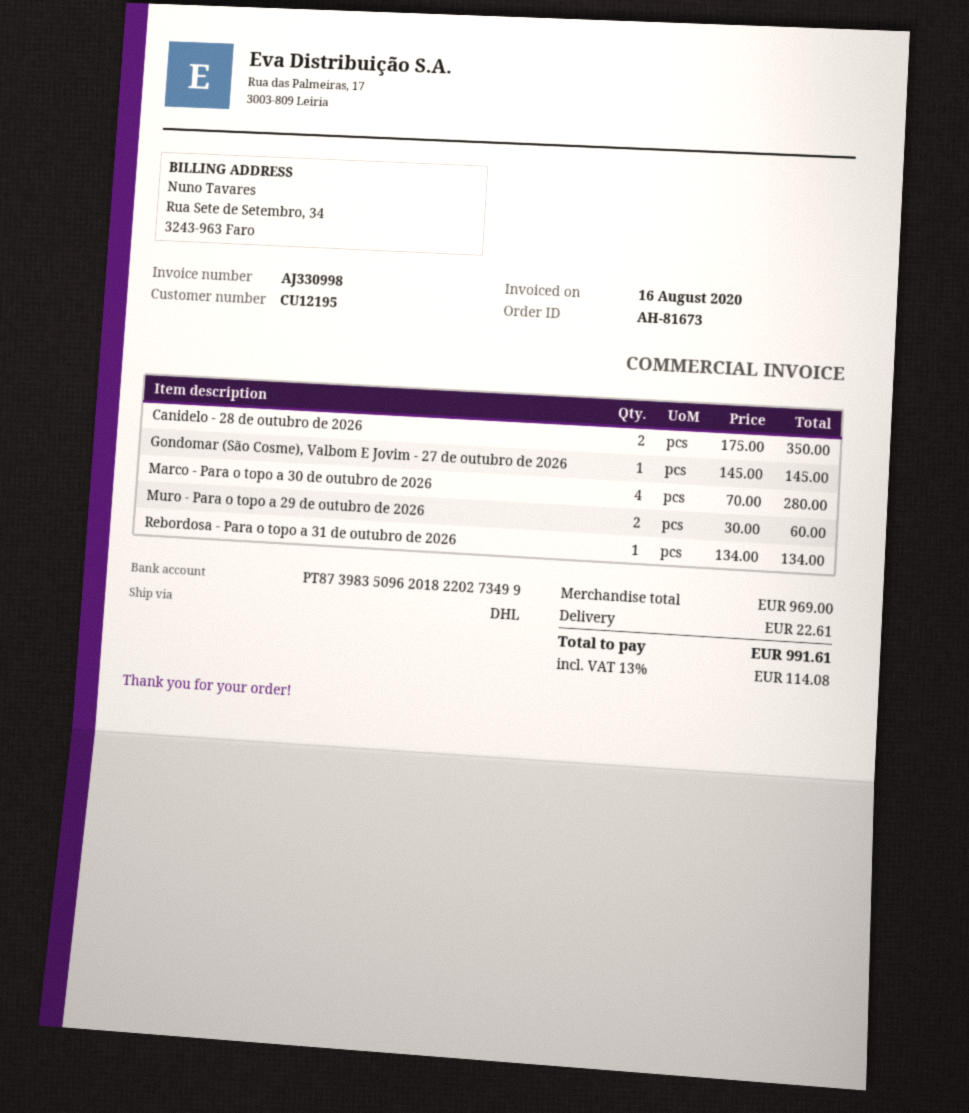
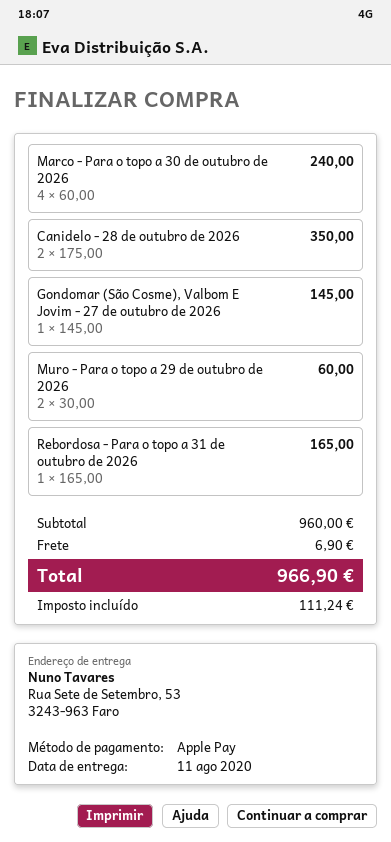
Marco - Para o topo a 30 de outubro de 2026: 4 x 70.00 = 280.00 -> 4 x 60.00 = 240.00
Rebordosa - Para o topo a 31 de outubro de 2026: 1 x 134.00 = 134.00 -> 1 x 165.00 = 165.00
subtotal: 969.00 -> 960.00
shipping: 22.61 -> 6.90
tax: 114.08 -> 111.24
total: 991.61 -> 966.90

